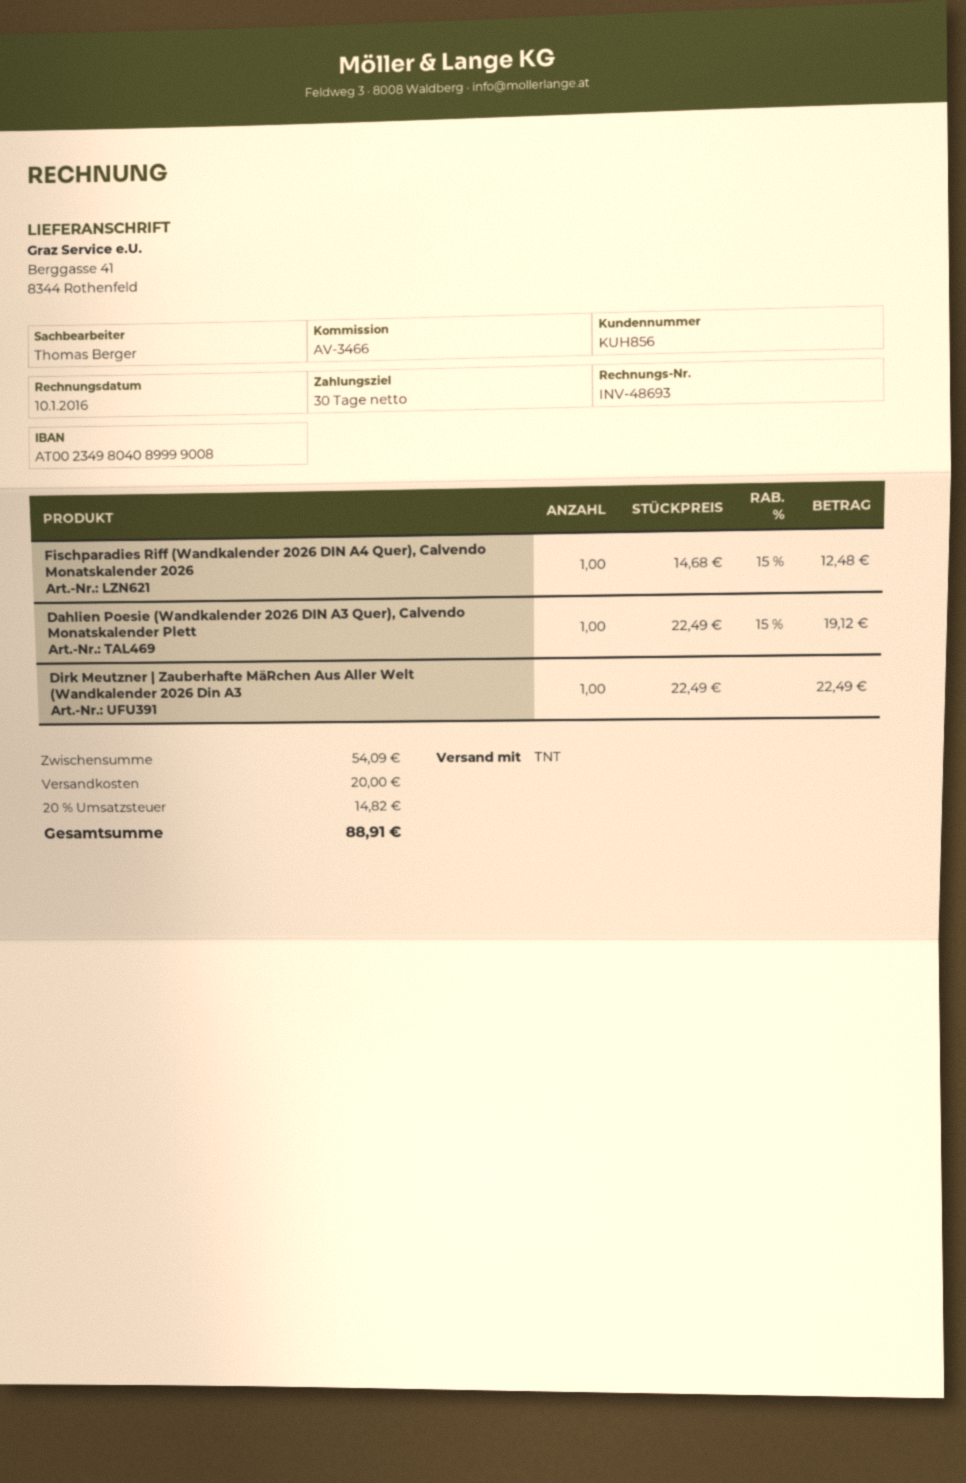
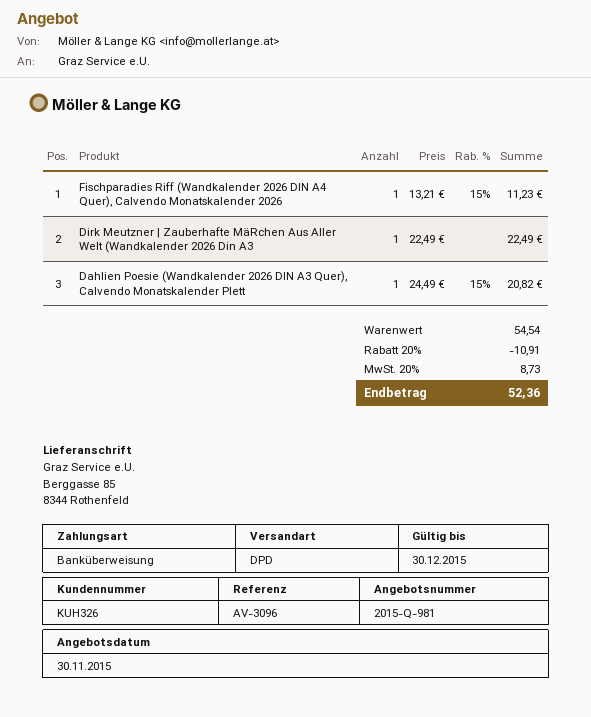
customer number: KUH856 -> KUH326
reference: AV-3466 -> AV-3096
shipping method: TNT -> DPD
ship to: Berggasse 41, 8344 Rothenfeld -> Berggasse 85, 8344 Rothenfeld
Fischparadies Riff (Wandkalender 2026 DIN A4 Quer), Calvendo Monatskalender 2026: 1 x 14.68 - 15% = 12.48 -> 1 x 13.21 - 15% = 11.23
Dahlien Poesie (Wandkalender 2026 DIN A3 Quer), Calvendo Monatskalender Plett: 1 x 22.49 - 15% = 19.12 -> 1 x 24.49 - 15% = 20.82
subtotal: 54.09 -> 54.54
discount: none -> 20% = 10.91
shipping: 20.00 -> none
tax: 20% = 14.82 -> 20% = 8.73
total: 88.91 -> 52.36

